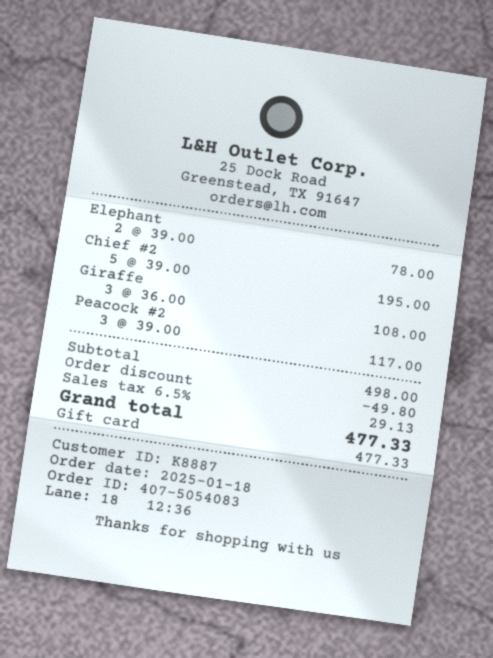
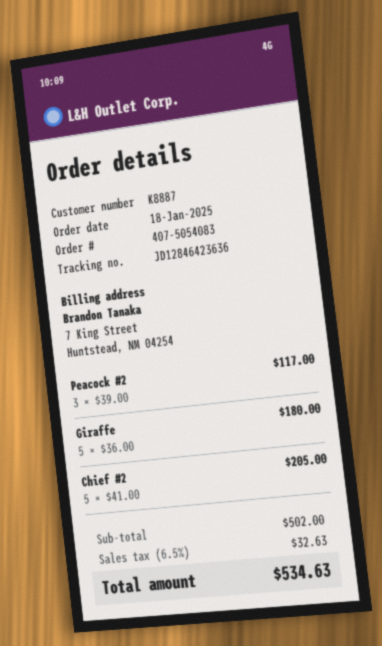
Elephant: 2 x 39.00 = 78.00 -> none
Chief #2: 5 x 39.00 = 195.00 -> 5 x 41.00 = 205.00
Giraffe: 3 x 36.00 = 108.00 -> 5 x 36.00 = 180.00
subtotal: 498.00 -> 502.00
discount: 49.80 -> none
tax: 6.5% = 29.13 -> 6.5% = 32.63
total: 477.33 -> 534.63

